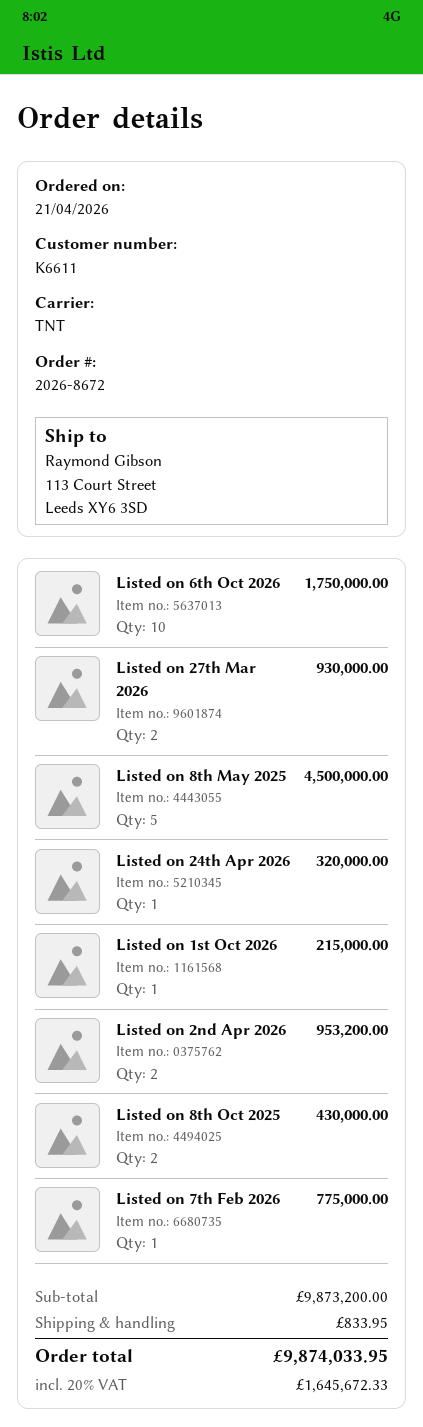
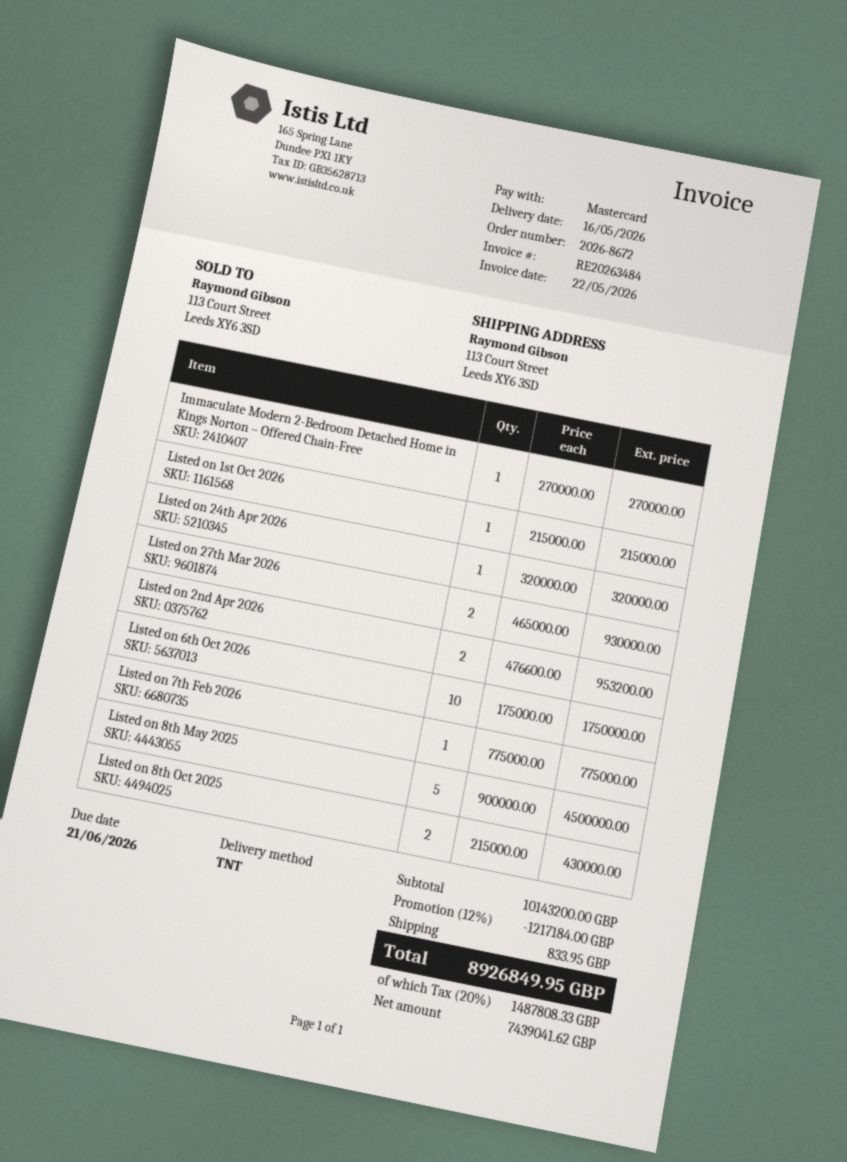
Immaculate Modern 2-Bedroom Detached Home in Kings Norton – Offered Chain-Free: none -> 1 for 270000.00
subtotal: 9873200.00 -> 10143200.00
discount: none -> 12% = 1217184.00
tax: 20% = 1645672.33 -> 20% = 1487808.33
total: 9874033.95 -> 8926849.95

